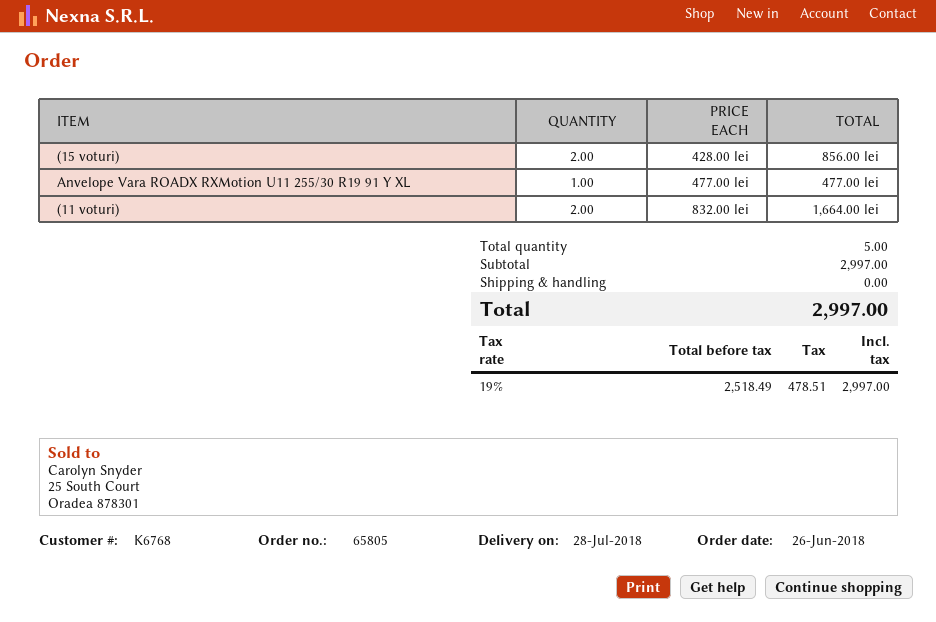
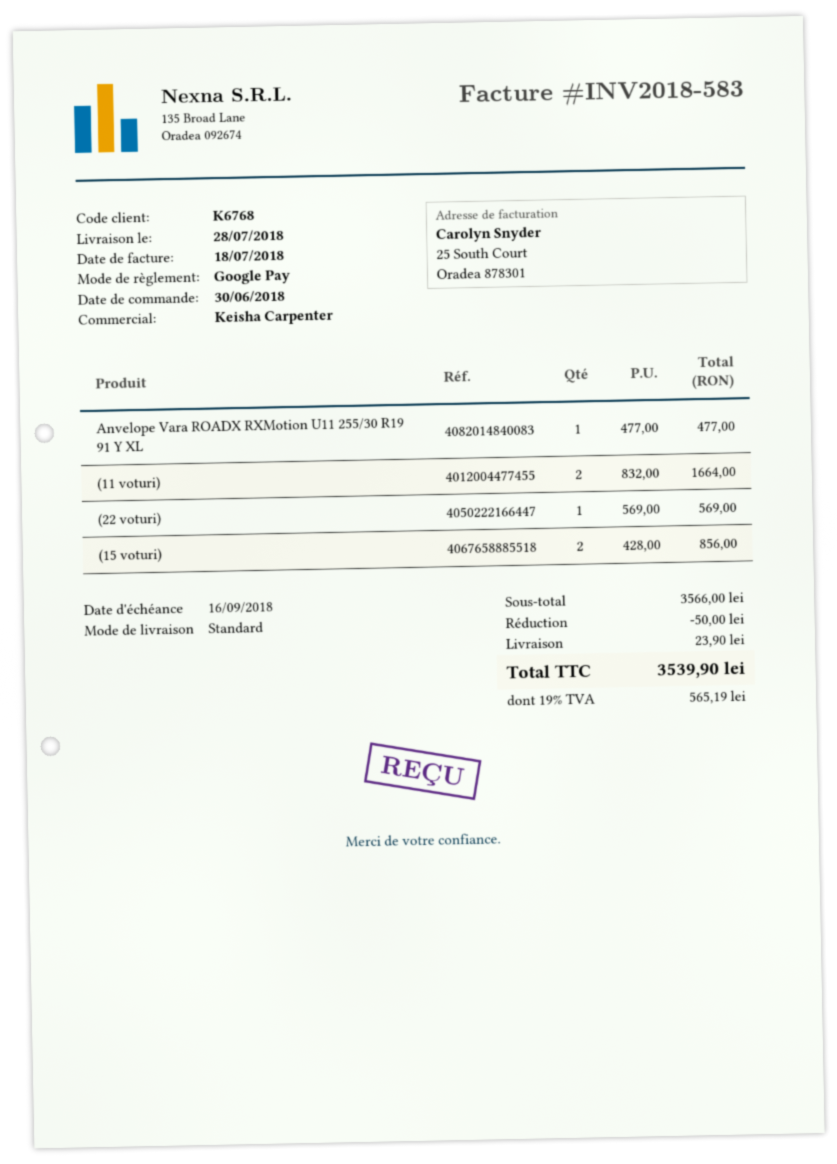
order date: 2018-06-26 -> 2018-06-30
(22 voturi): none -> 1 x 569.00 = 569.00
subtotal: 2997.00 -> 3566.00
discount: none -> 50.00
shipping: 0.00 -> 23.90
tax: 19% = 478.51 -> 19% = 565.19
total: 2997.00 -> 3539.90

